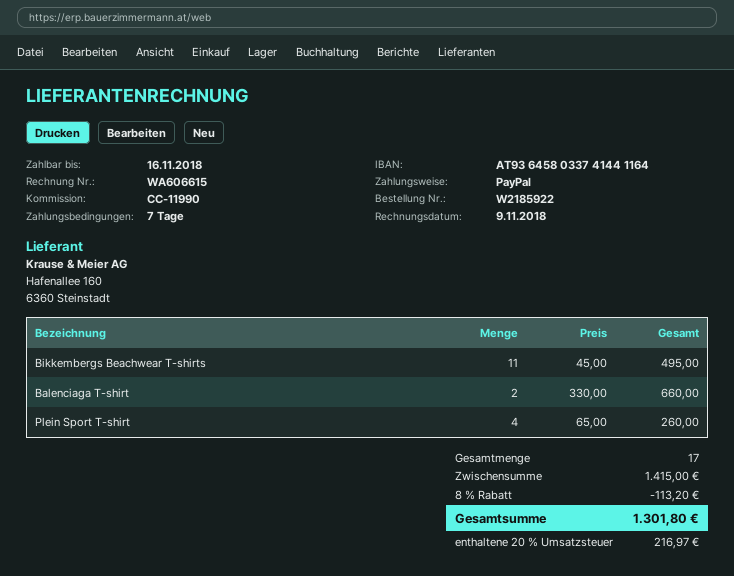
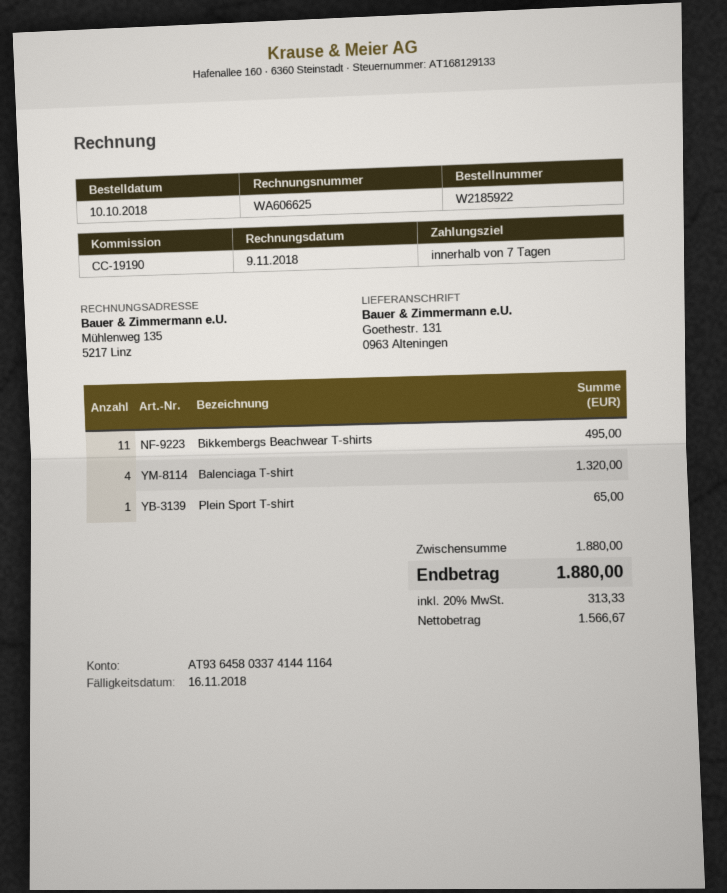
invoice number: WA606615 -> WA606625
reference: CC-11990 -> CC-19190
Balenciaga T-shirt: 2 for 660.00 -> 4 for 1320.00
Plein Sport T-shirt: 4 for 260.00 -> 1 for 65.00
subtotal: 1415.00 -> 1880.00
discount: 8% = 113.20 -> none
tax: 20% = 216.97 -> 20% = 313.33
total: 1301.80 -> 1880.00

